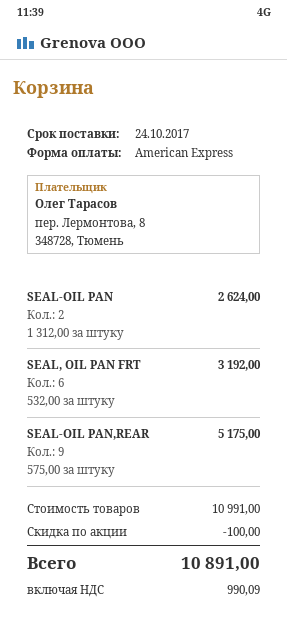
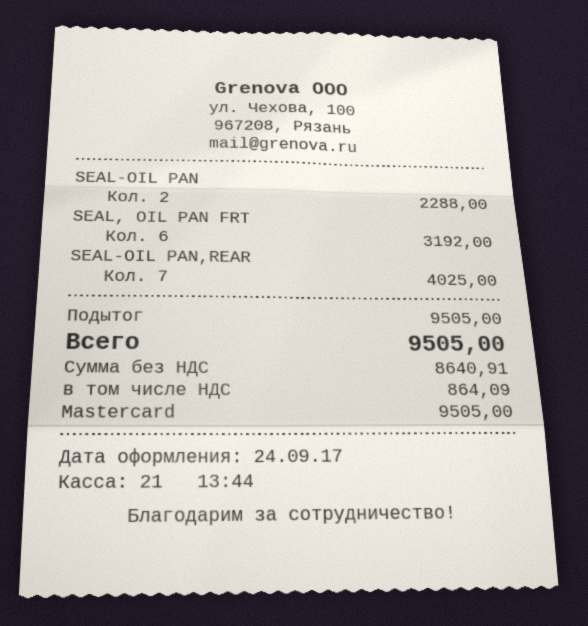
payment method: American Express -> Mastercard
SEAL-OIL PAN: 2 for 2624.00 -> 2 for 2288.00
SEAL-OIL PAN,REAR: 9 for 5175.00 -> 7 for 4025.00
subtotal: 10991.00 -> 9505.00
discount: 100.00 -> none
tax: 990.09 -> 864.09
total: 10891.00 -> 9505.00

